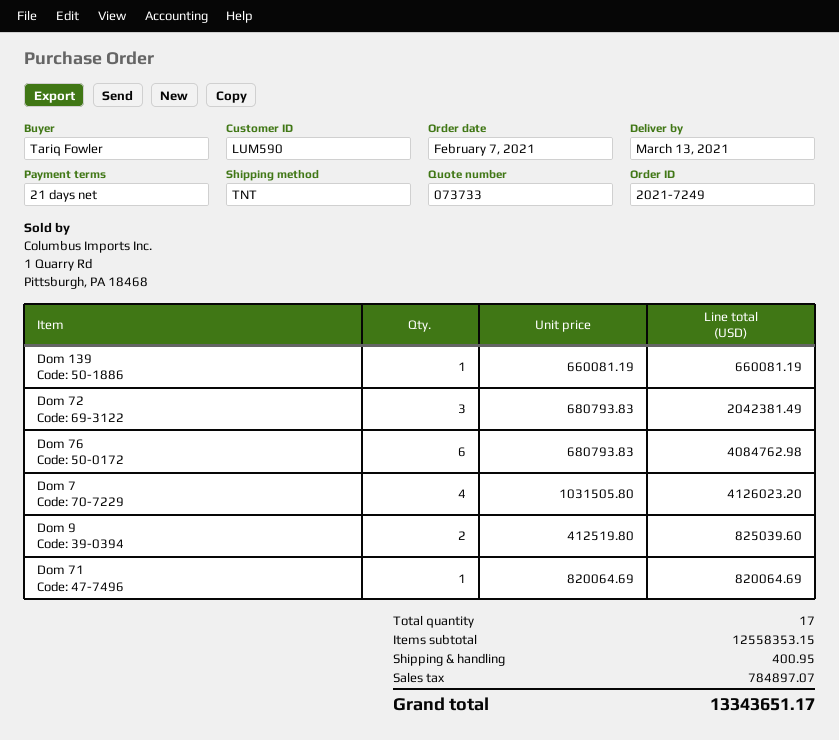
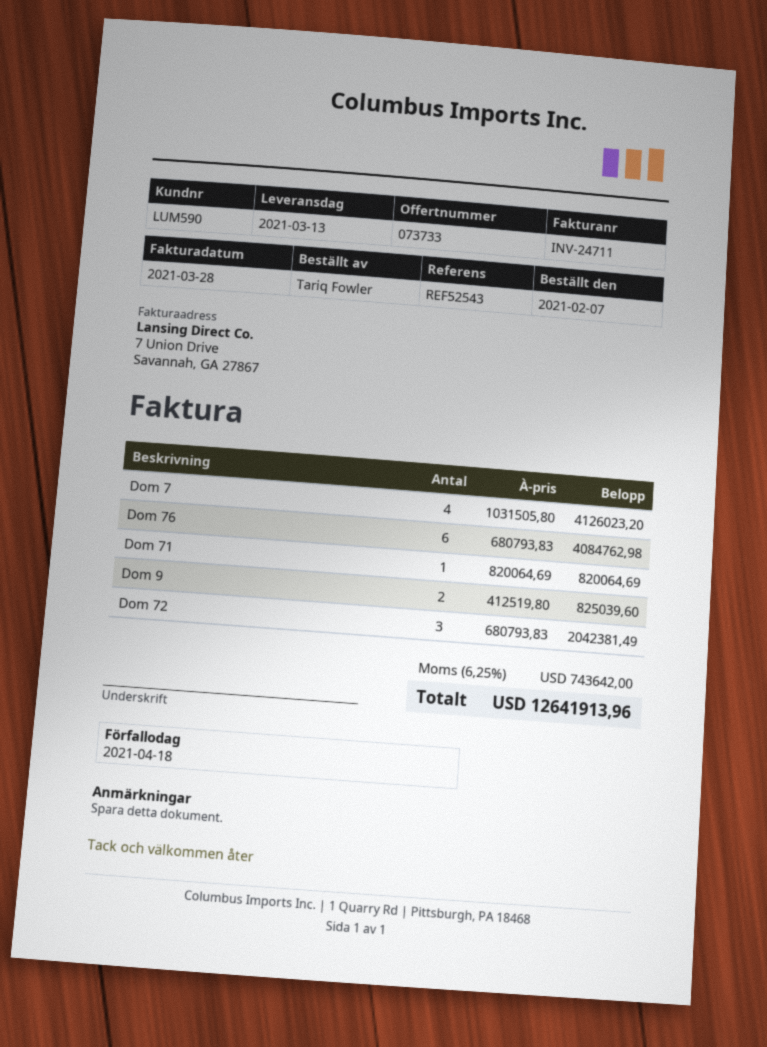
Dom 139: 1 x 660081.19 = 660081.19 -> none
shipping: 400.95 -> none
tax: 784897.07 -> 743642.00
total: 13343651.17 -> 12641913.96

